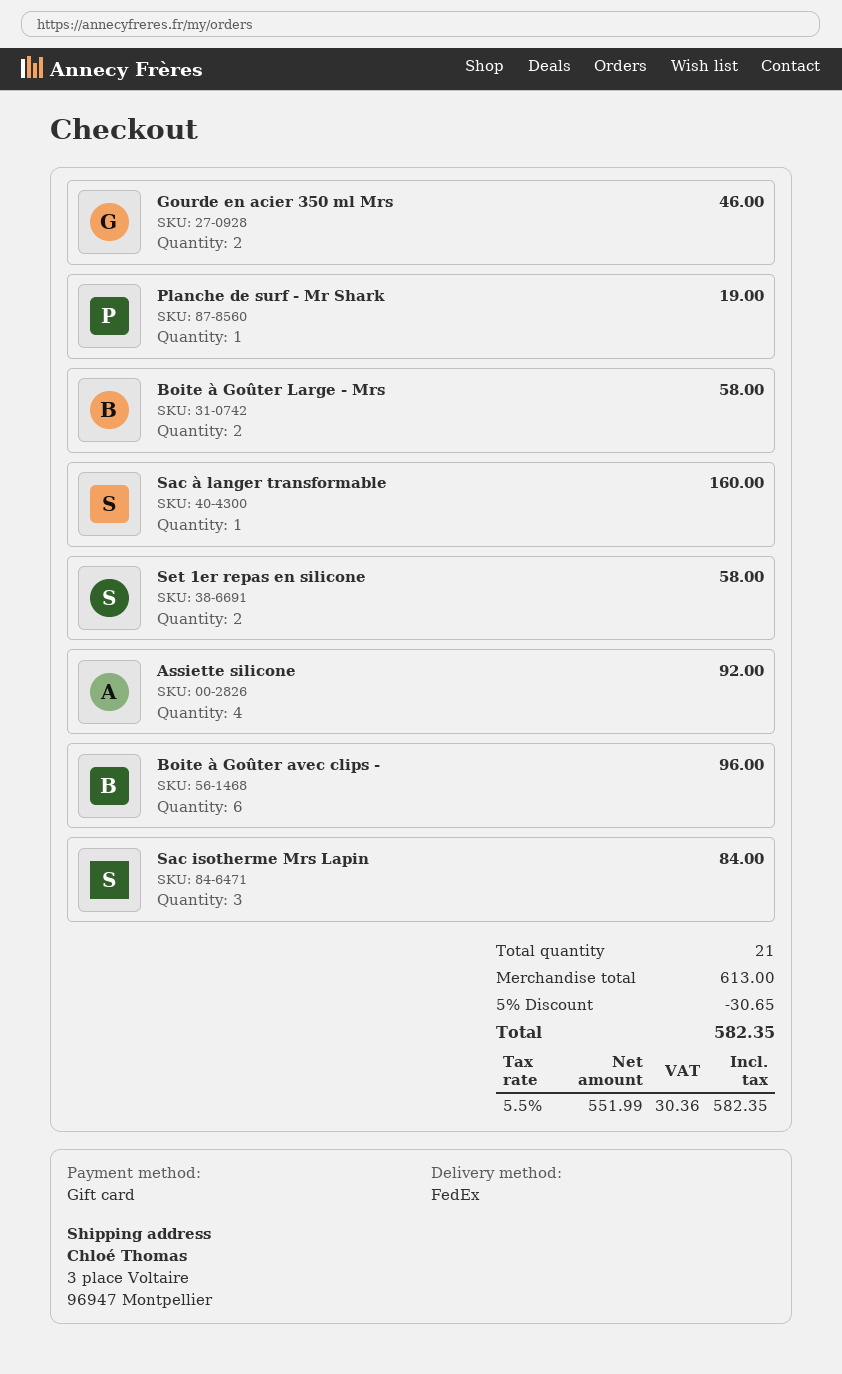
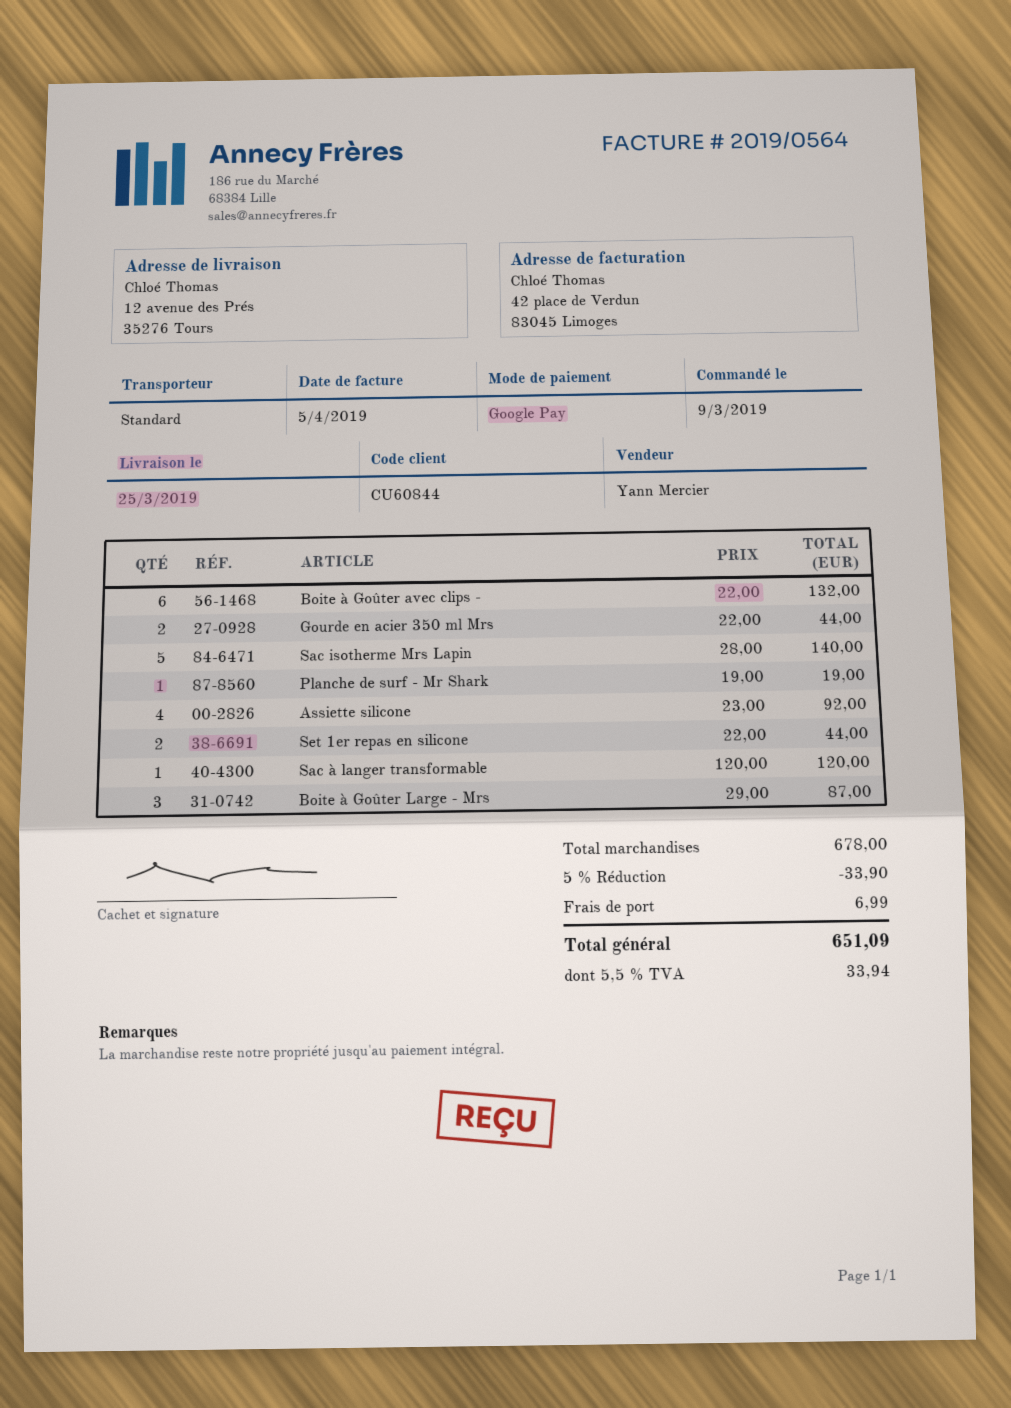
payment method: gift card -> Google Pay
shipping method: FedEx -> standard
ship to: 3 place Voltaire, 96947 Montpellier -> 12 avenue des Prés, 35276 Tours
Gourde en acier 350 ml Mrs: 2 for 46.00 -> 2 for 44.00
Boite à Goûter Large - Mrs: 2 for 58.00 -> 3 for 87.00
Sac à langer transformable: 1 for 160.00 -> 1 for 120.00
Set 1er repas en silicone: 2 for 58.00 -> 2 for 44.00
Boite à Goûter avec clips -: 6 for 96.00 -> 6 for 132.00
Sac isotherme Mrs Lapin: 3 for 84.00 -> 5 for 140.00
subtotal: 613.00 -> 678.00
discount: 5% = 30.65 -> 5% = 33.90
shipping: none -> 6.99
tax: 5.5% = 30.36 -> 5.5% = 33.94
total: 582.35 -> 651.09

